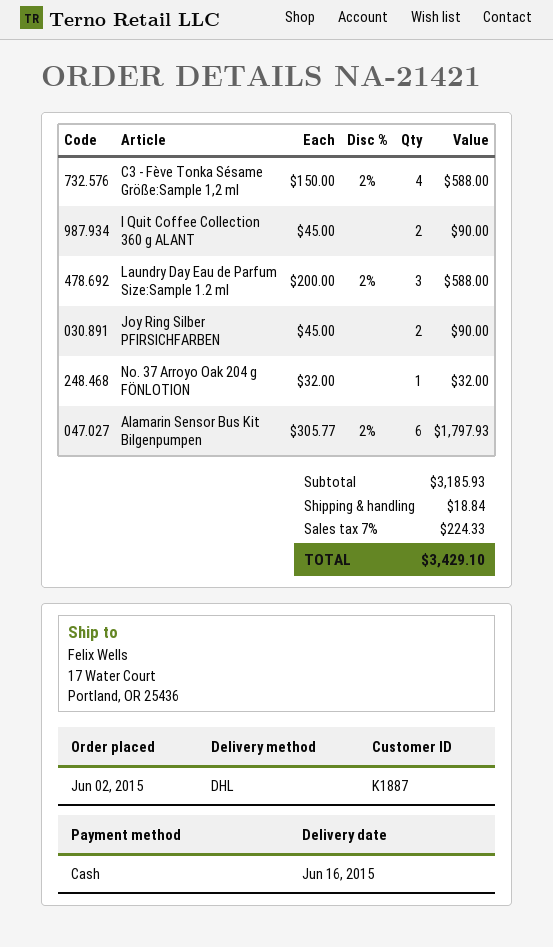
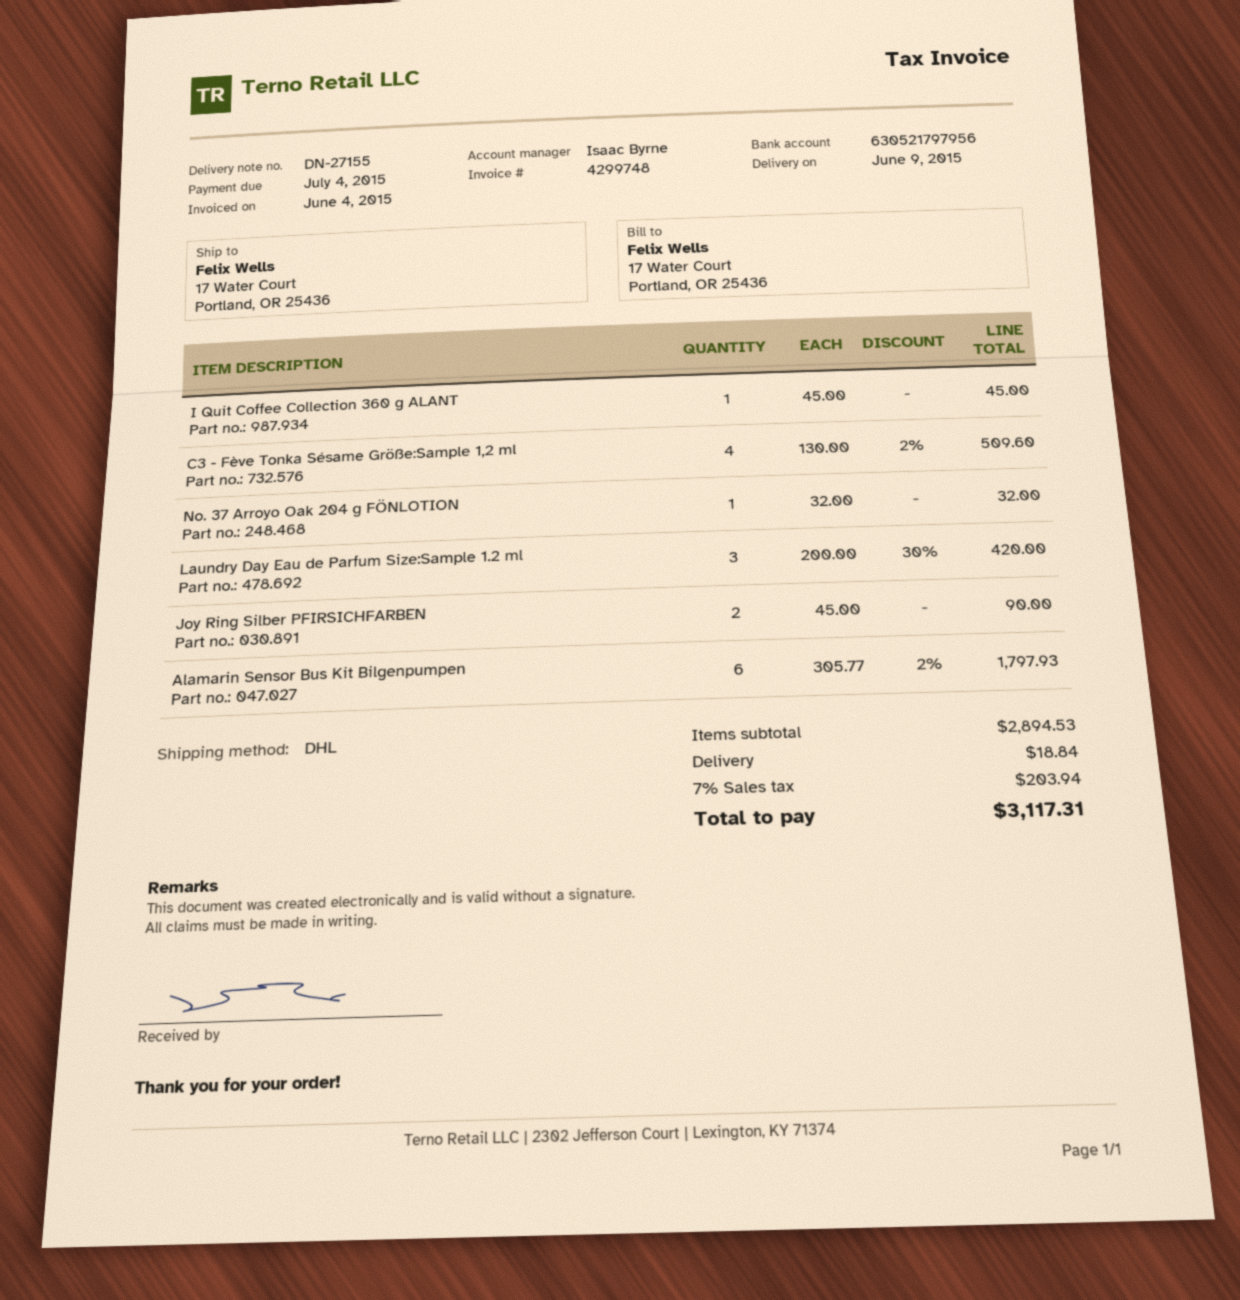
delivery date: 2015-06-16 -> 2015-06-09
C3 - Fève Tonka Sésame Größe:Sample 1,2 ml: 4 x 150.00 - 2% = 588.00 -> 4 x 130.00 - 2% = 509.60
I Quit Coffee Collection 360 g ALANT: 2 x 45.00 = 90.00 -> 1 x 45.00 = 45.00
Laundry Day Eau de Parfum Size:Sample 1.2 ml: 3 x 200.00 - 2% = 588.00 -> 3 x 200.00 - 30% = 420.00
subtotal: 3185.93 -> 2894.53
tax: 7% = 224.33 -> 7% = 203.94
total: 3429.10 -> 3117.31

